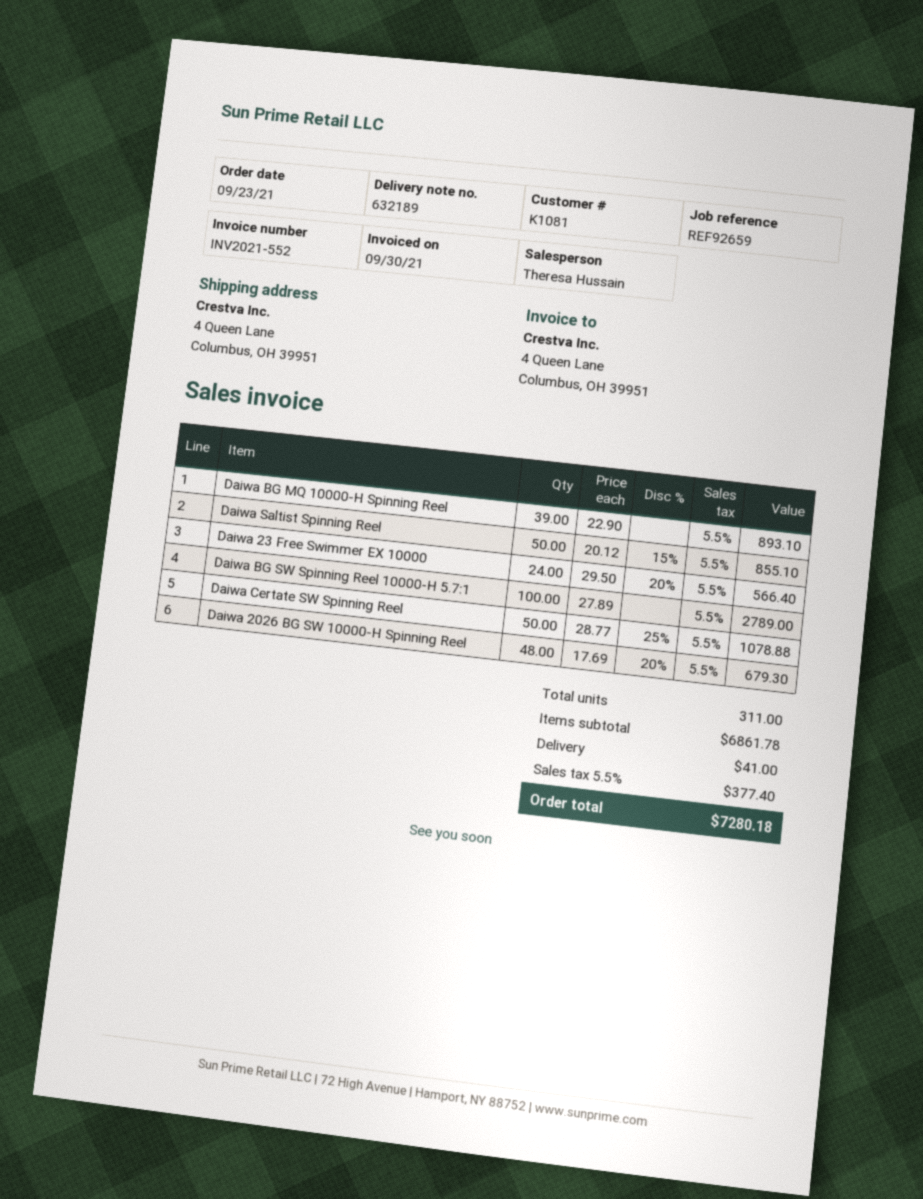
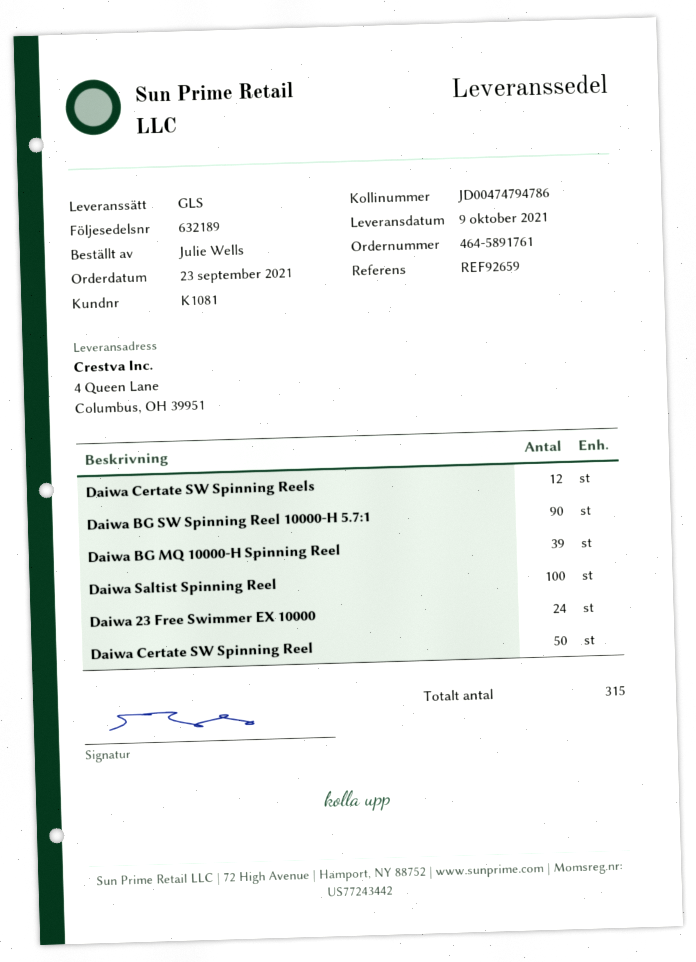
Daiwa Saltist Spinning Reel: 50 -> 100
Daiwa BG SW Spinning Reel 10000-H 5.7:1: 100 -> 90
Daiwa 2026 BG SW 10000-H Spinning Reel: 48 -> none
Daiwa Certate SW Spinning Reels: none -> 12
total quantity: 311 -> 315

